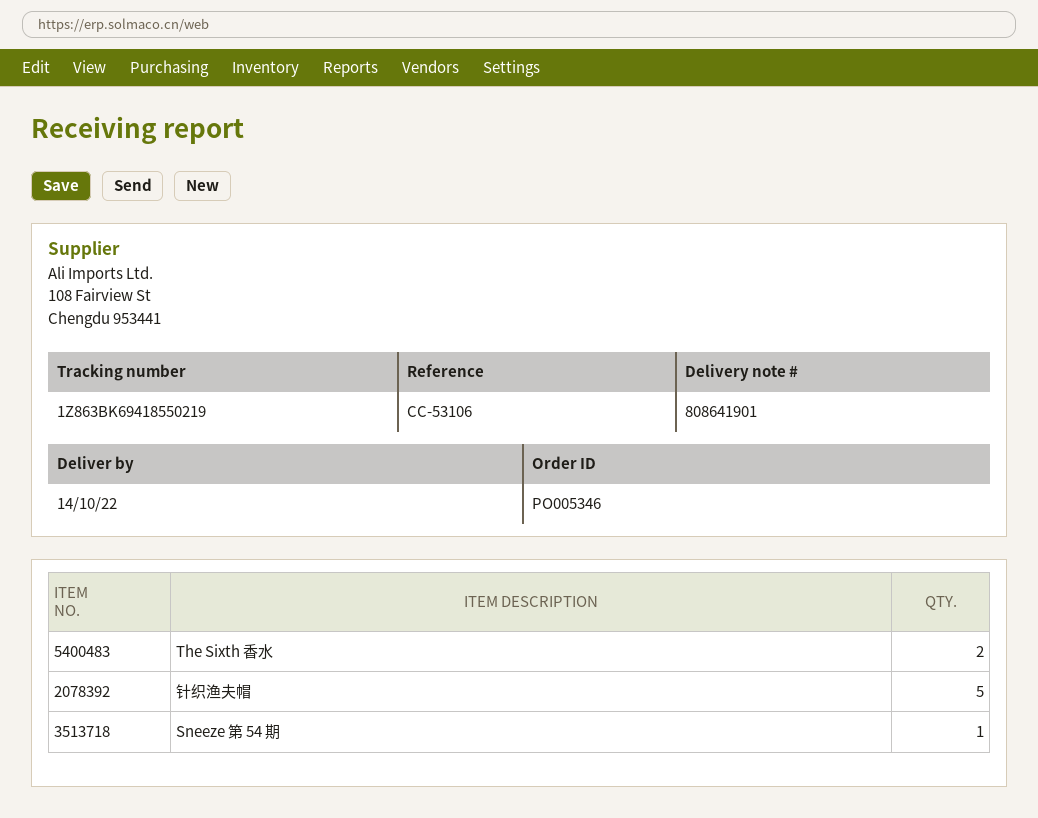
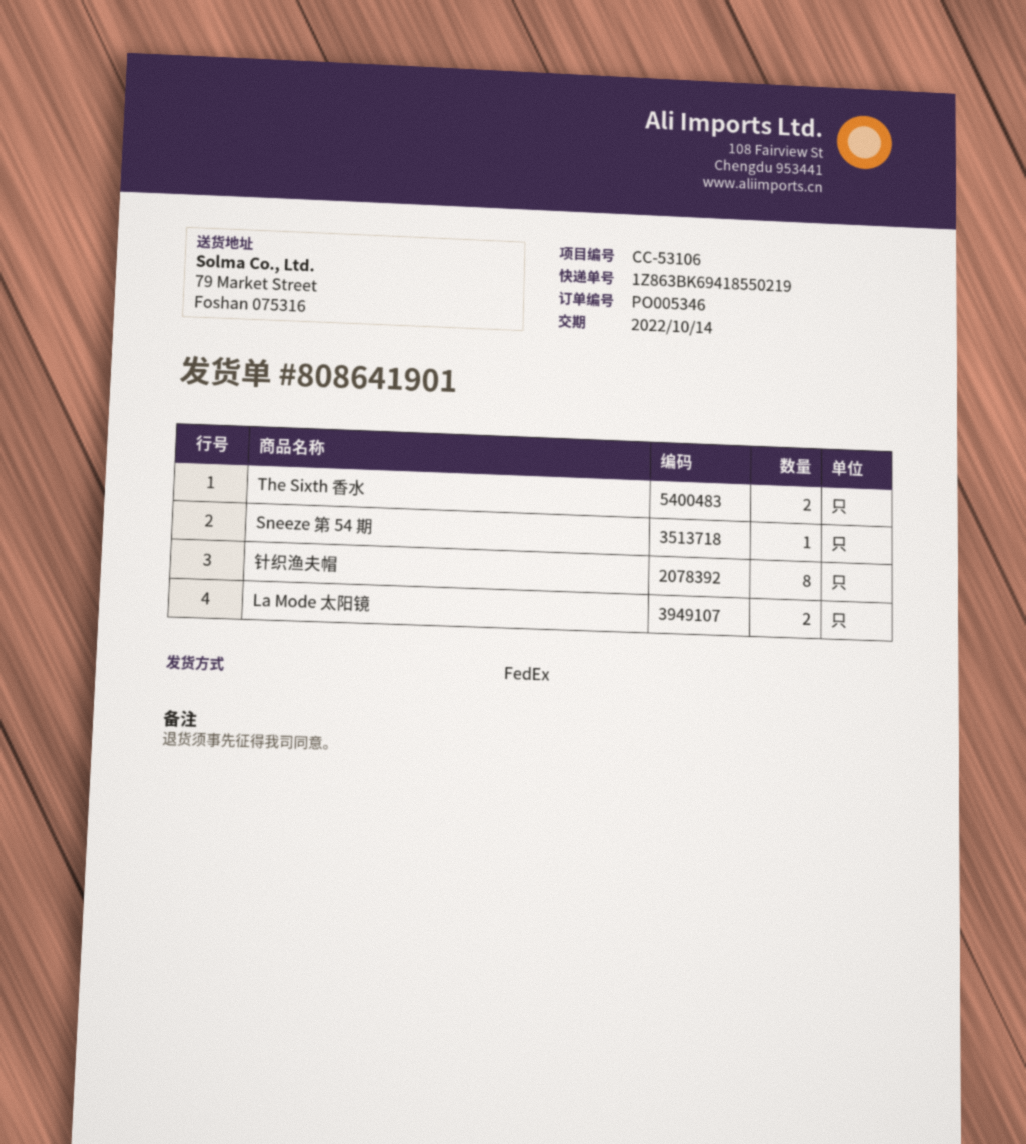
针织渔夫帽: 5 -> 8
La Mode 太阳镜: none -> 2

